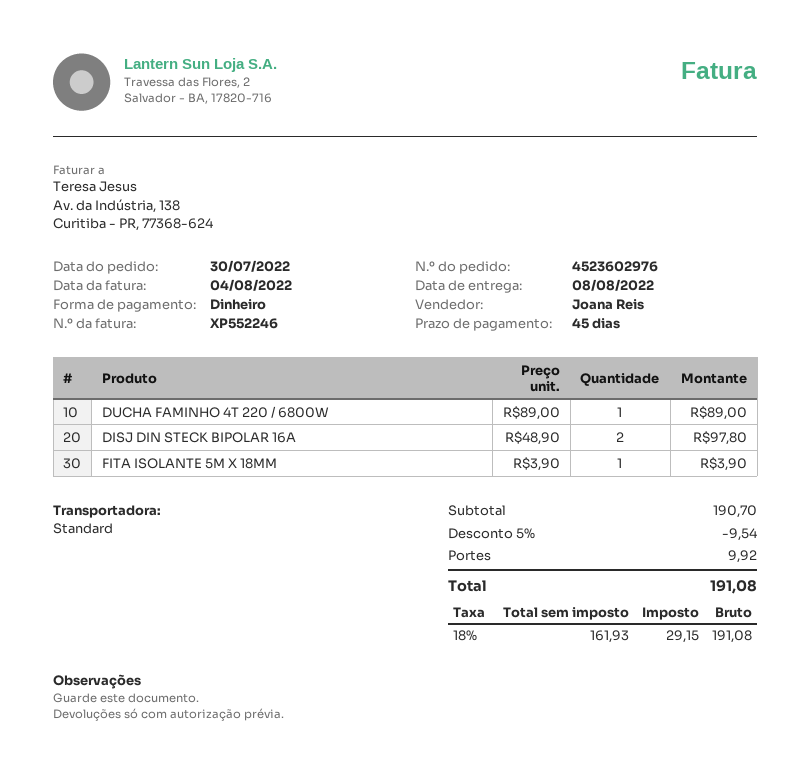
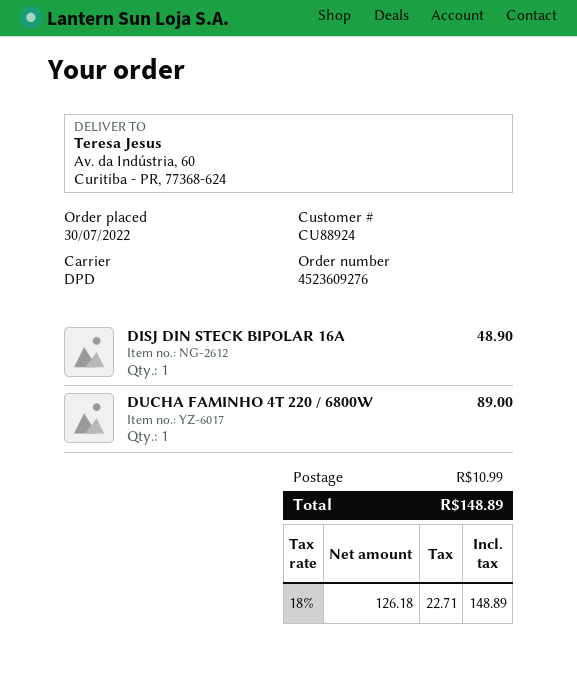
order number: 4523602976 -> 4523609276
shipping method: standard -> DPD
DISJ DIN STECK BIPOLAR 16A: 2 for 97.80 -> 1 for 48.90
FITA ISOLANTE 5M X 18MM: 1 for 3.90 -> none
discount: 5% = 9.54 -> none
shipping: 9.92 -> 10.99
net: 161.93 -> 126.18
tax: 18% = 29.15 -> 18% = 22.71
total: 191.08 -> 148.89

